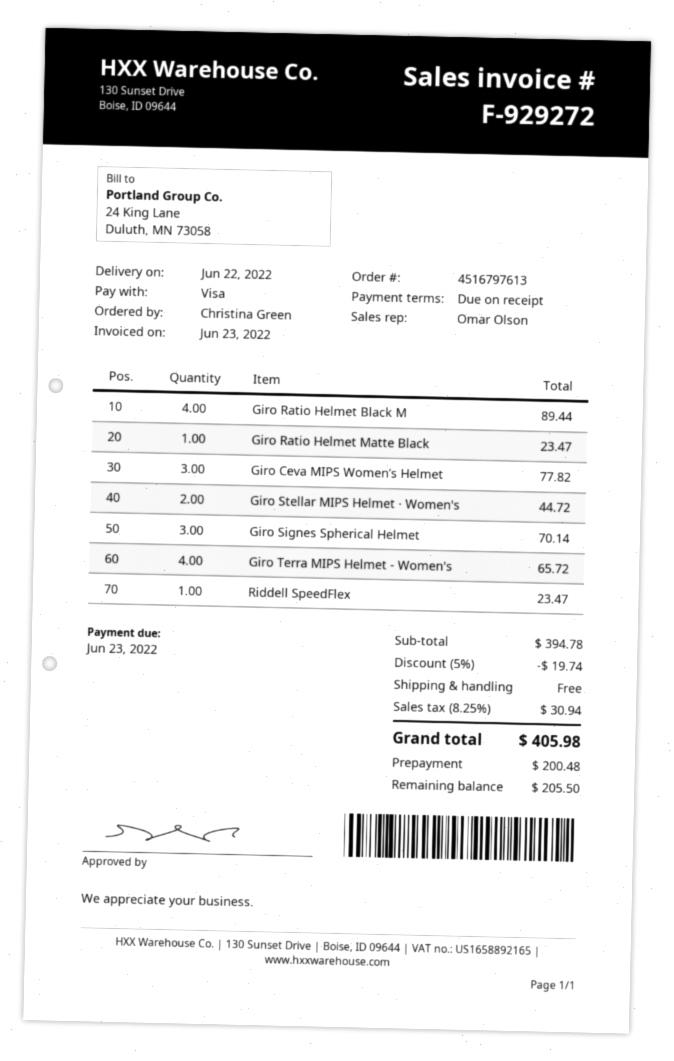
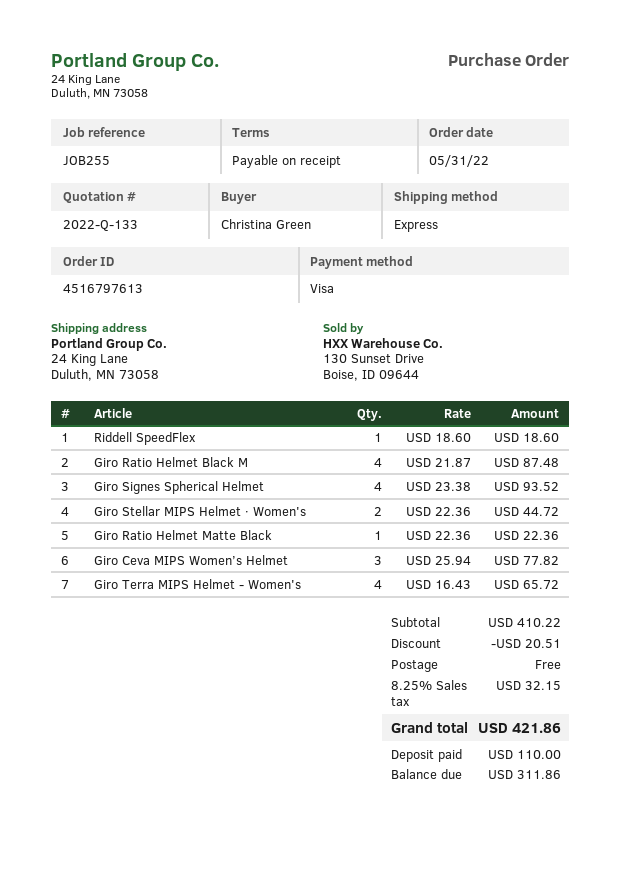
Giro Ratio Helmet Black M: 4 for 89.44 -> 4 for 87.48
Giro Ratio Helmet Matte Black: 1 for 23.47 -> 1 for 22.36
Giro Signes Spherical Helmet: 3 for 70.14 -> 4 for 93.52
Riddell SpeedFlex: 1 for 23.47 -> 1 for 18.60
subtotal: 394.78 -> 410.22
discount: 19.74 -> 20.51
tax: 8.25% = 30.94 -> 8.25% = 32.15
total: 405.98 -> 421.86
deposit: 200.48 -> 110.00
balance: 205.50 -> 311.86

